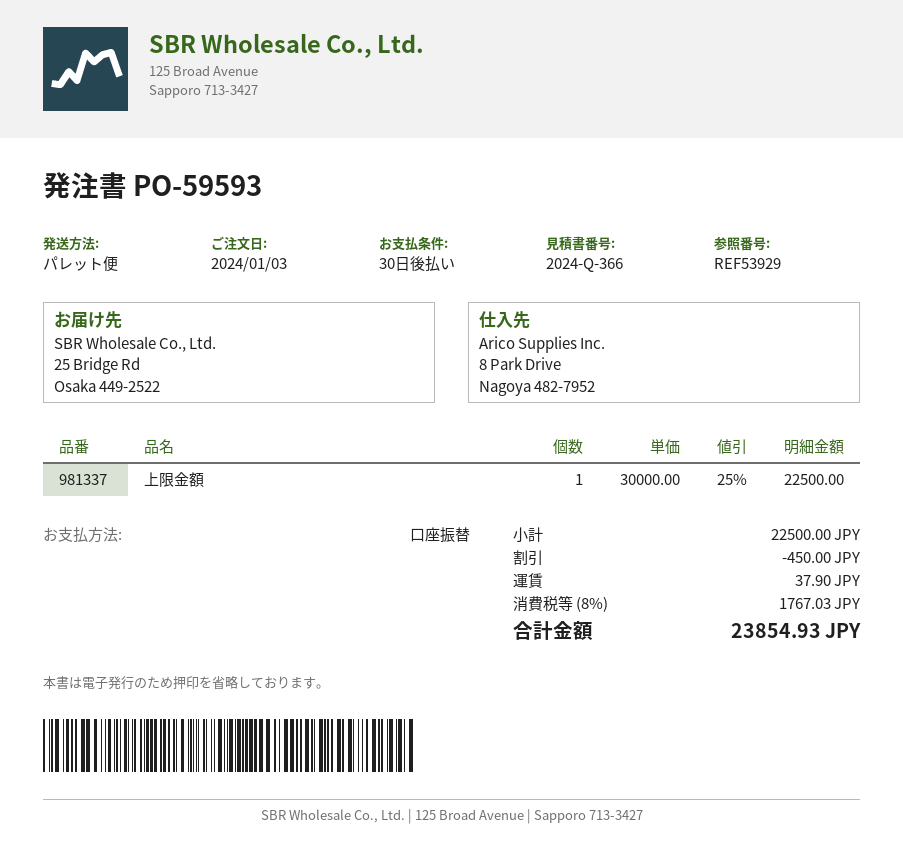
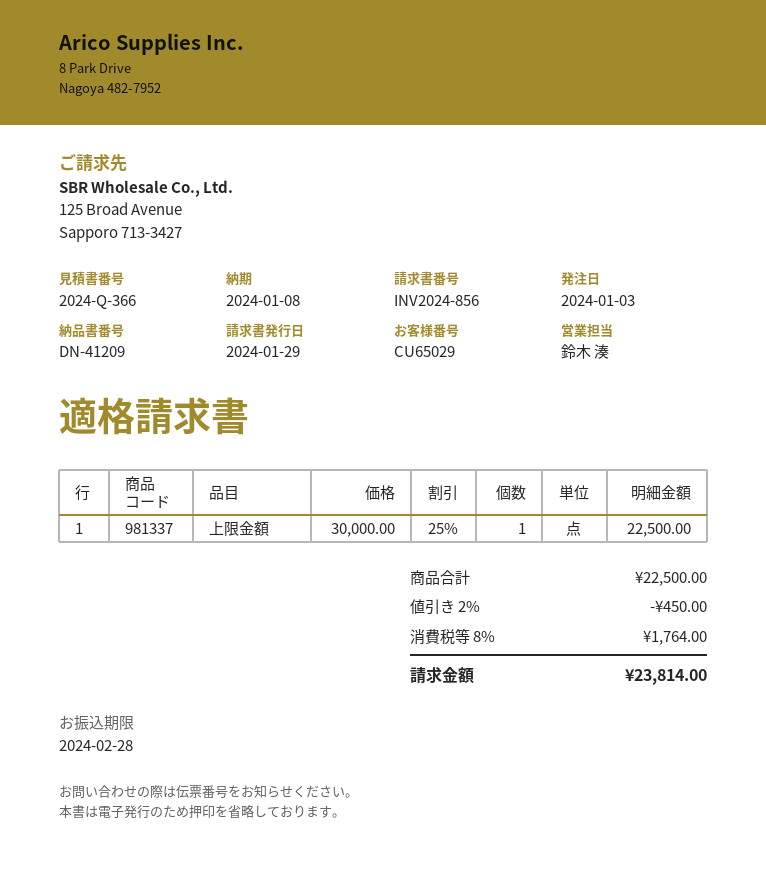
shipping: 37.90 -> none
tax: 8% = 1767.03 -> 8% = 1764.00
total: 23854.93 -> 23814.00

